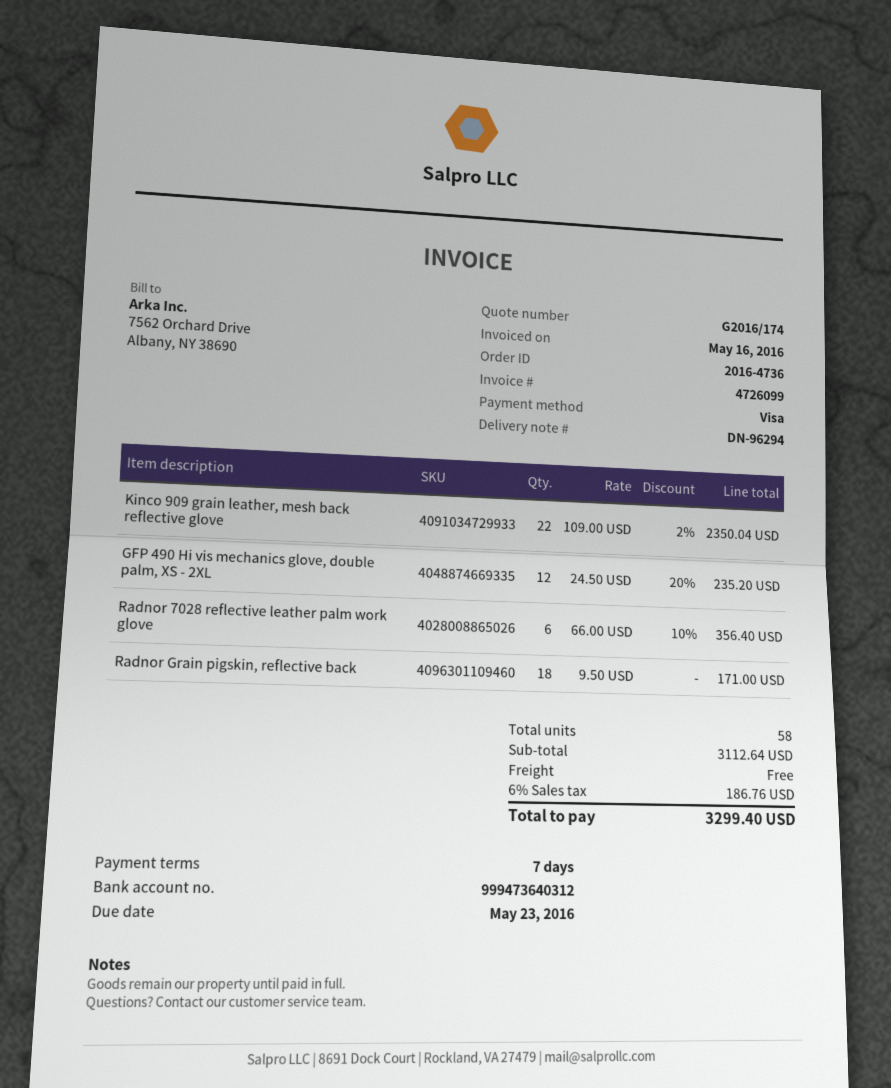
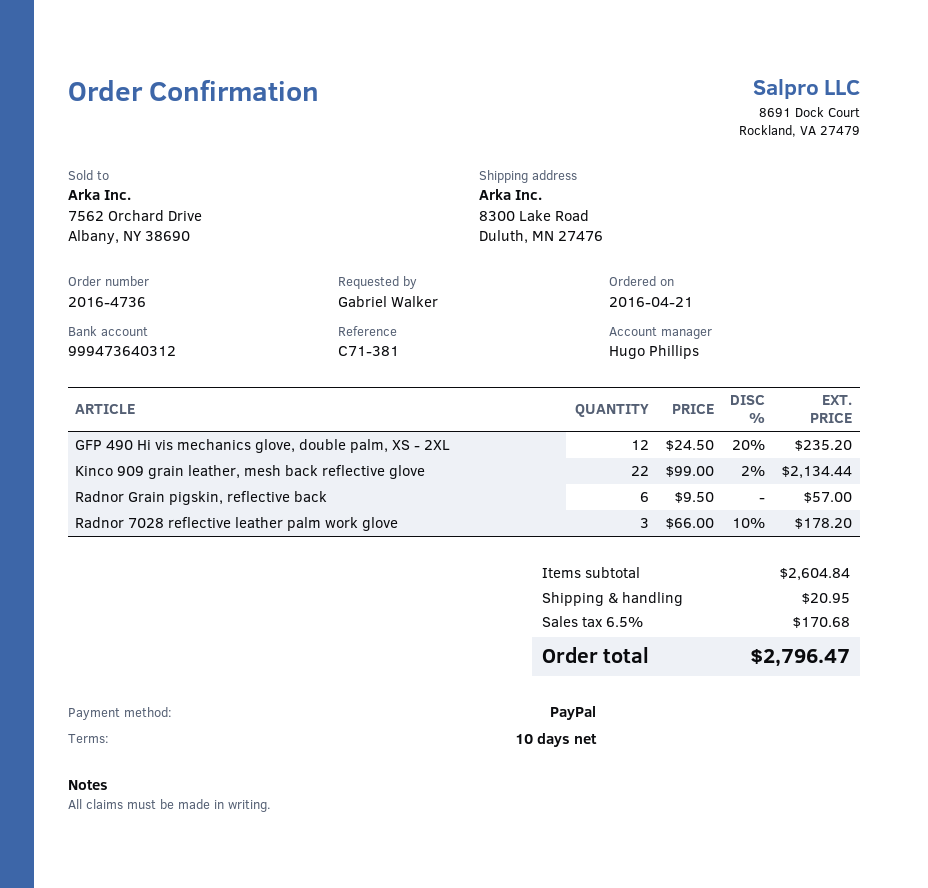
payment terms: 7 days -> 10 days
payment method: Visa -> PayPal
Kinco 909 grain leather, mesh back reflective glove: 22 x 109.00 - 2% = 2350.04 -> 22 x 99.00 - 2% = 2134.44
Radnor 7028 reflective leather palm work glove: 6 x 66.00 - 10% = 356.40 -> 3 x 66.00 - 10% = 178.20
Radnor Grain pigskin, reflective back: 18 x 9.50 = 171.00 -> 6 x 9.50 = 57.00
subtotal: 3112.64 -> 2604.84
shipping: 0.00 -> 20.95
tax: 6% = 186.76 -> 6.5% = 170.68
total: 3299.40 -> 2796.47

